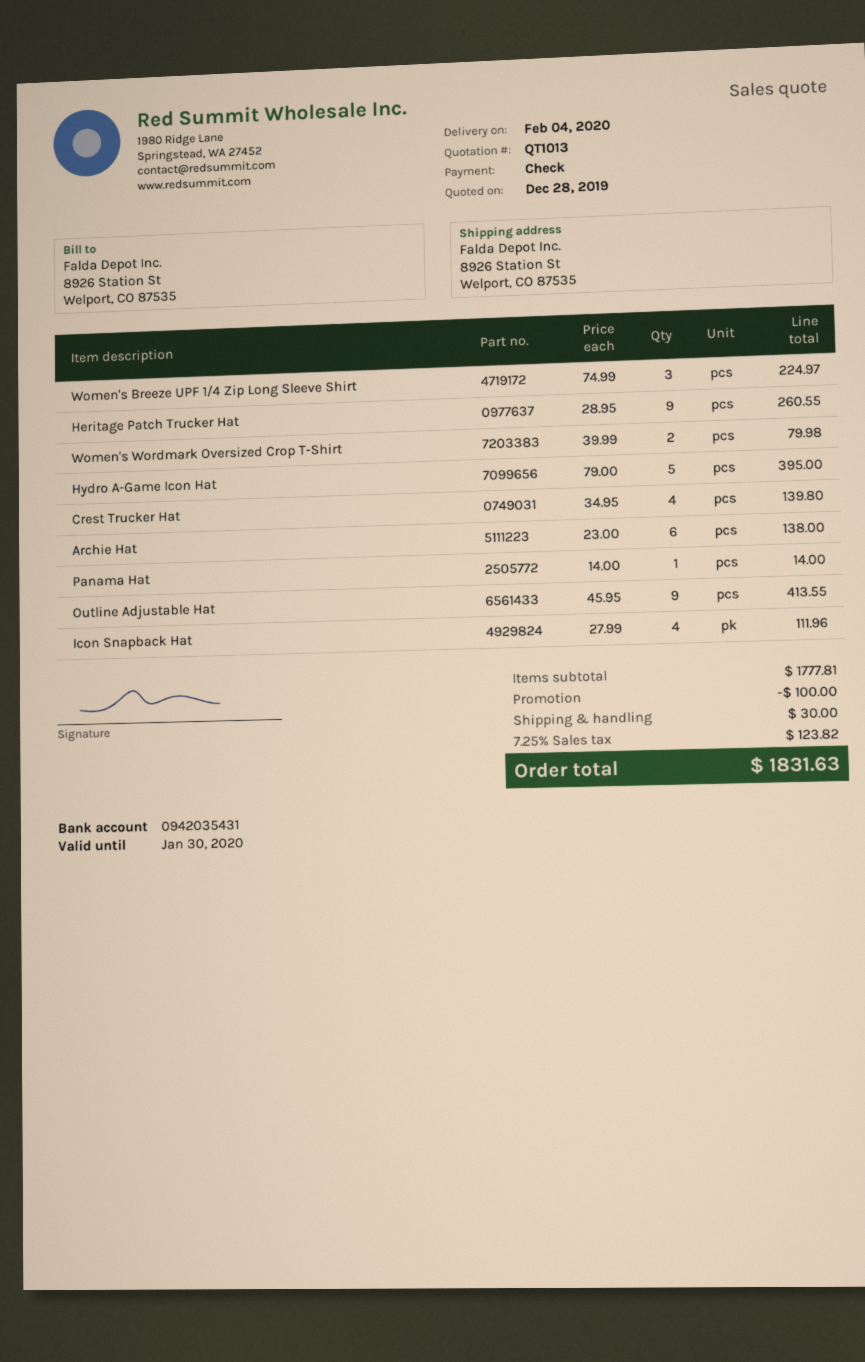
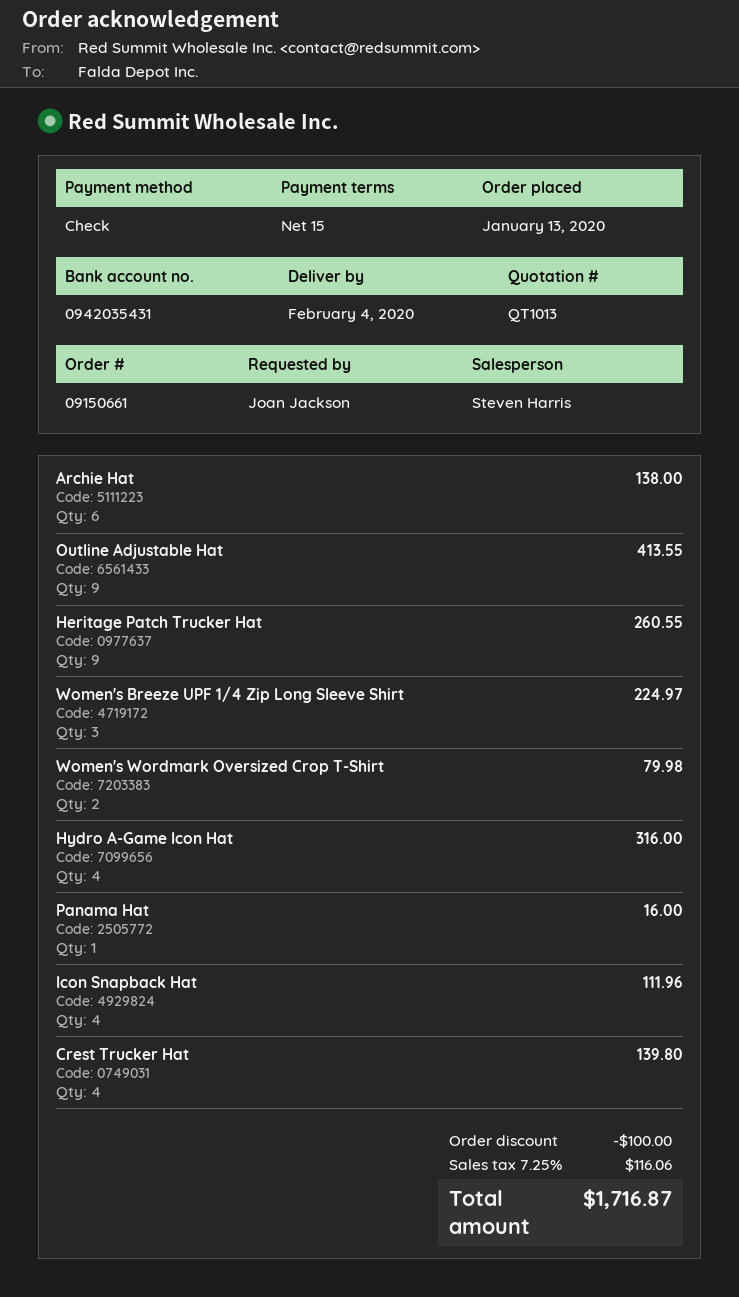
Hydro A-Game Icon Hat: 5 for 395.00 -> 4 for 316.00
Panama Hat: 1 for 14.00 -> 1 for 16.00
shipping: 30.00 -> none
tax: 7.25% = 123.82 -> 7.25% = 116.06
total: 1831.63 -> 1716.87

